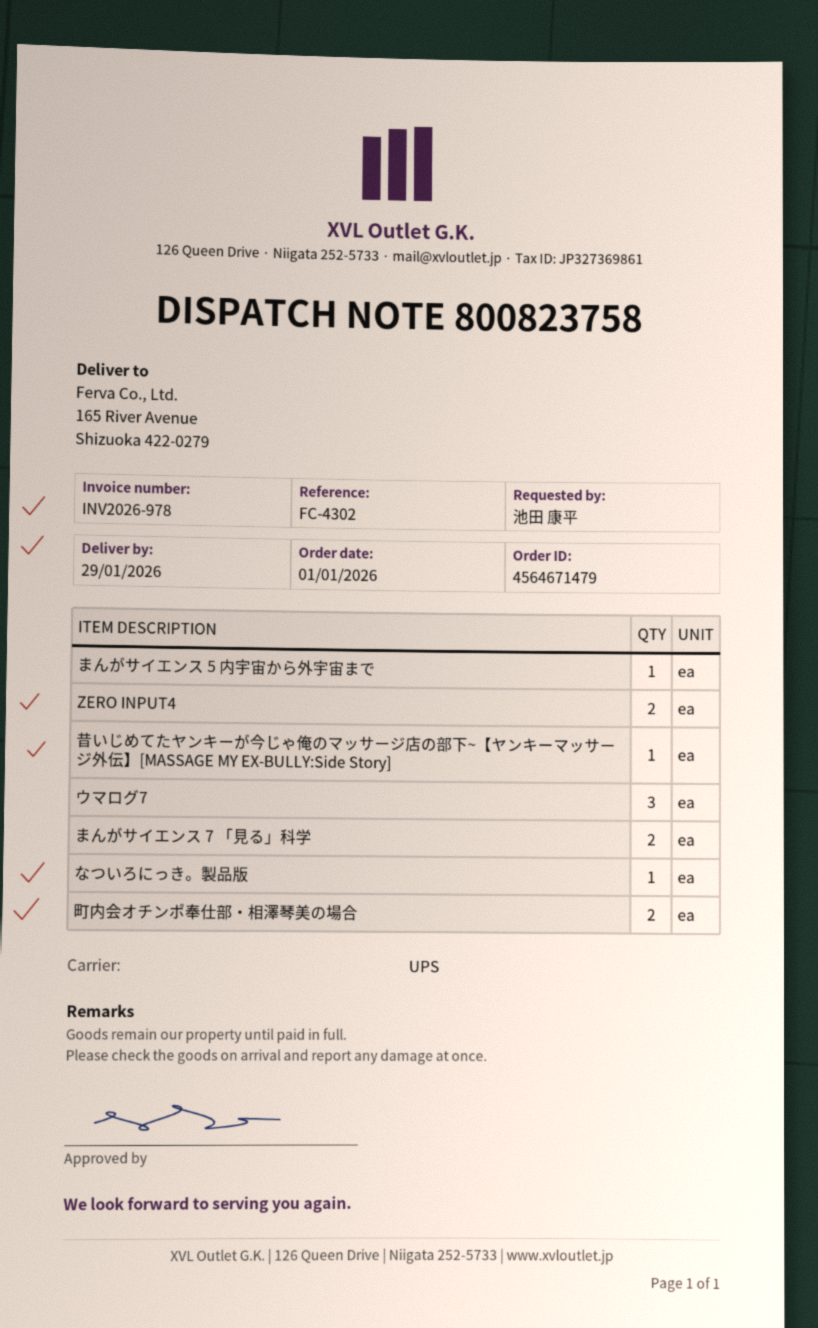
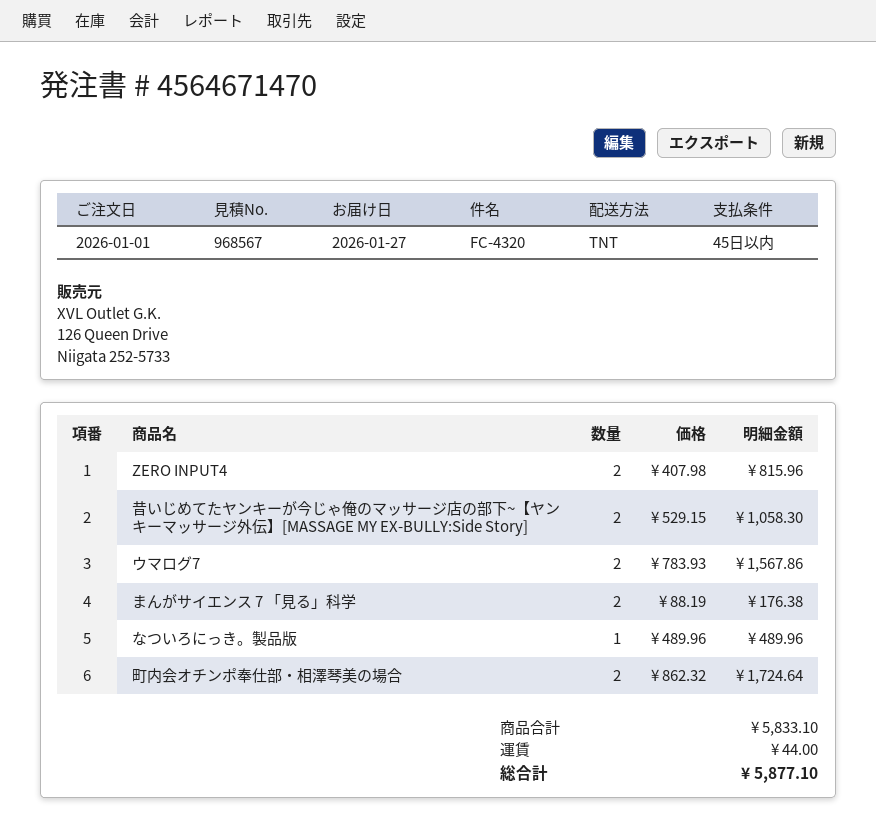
order number: 4564671479 -> 4564671470
delivery date: 2026-01-29 -> 2026-01-27
reference: FC-4302 -> FC-4320
shipping method: UPS -> TNT
まんがサイエンス 5 内宇宙から外宇宙まで: 1 -> none
昔いじめてたヤンキーが今じゃ俺のマッサージ店の部下~【ヤンキーマッサージ外伝】[MASSAGE MY EX-BULLY:Side Story]: 1 -> 2
ウマログ7: 3 -> 2

